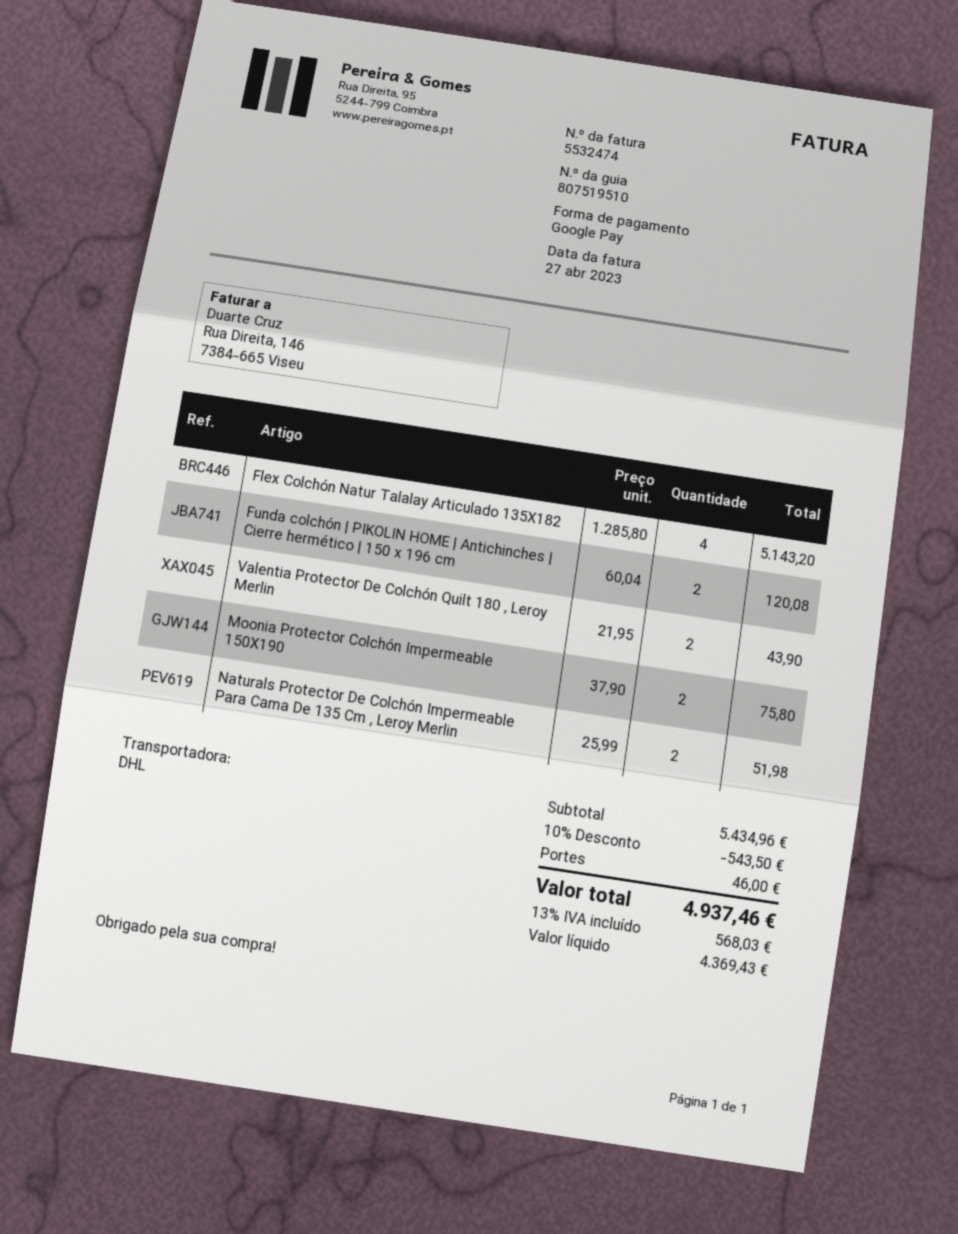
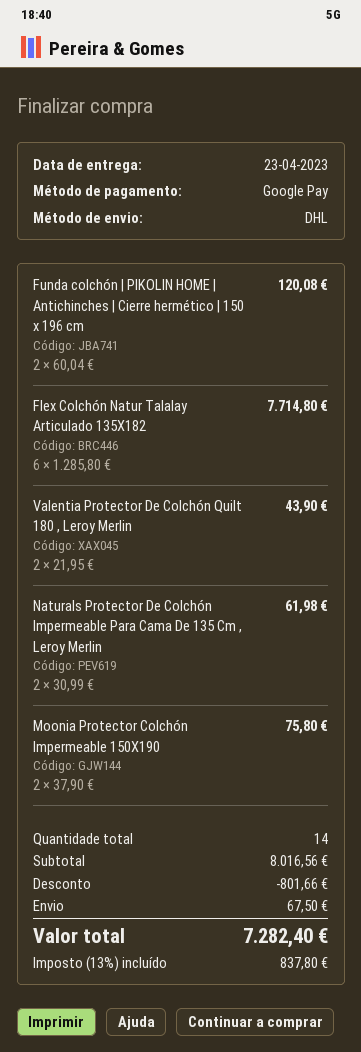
Flex Colchón Natur Talalay Articulado 135X182: 4 x 1285.80 = 5143.20 -> 6 x 1285.80 = 7714.80
Naturals Protector De Colchón Impermeable Para Cama De 135 Cm , Leroy Merlin: 2 x 25.99 = 51.98 -> 2 x 30.99 = 61.98
subtotal: 5434.96 -> 8016.56
discount: 543.50 -> 801.66
shipping: 46.00 -> 67.50
tax: 13% = 568.03 -> 13% = 837.80
total: 4937.46 -> 7282.40

